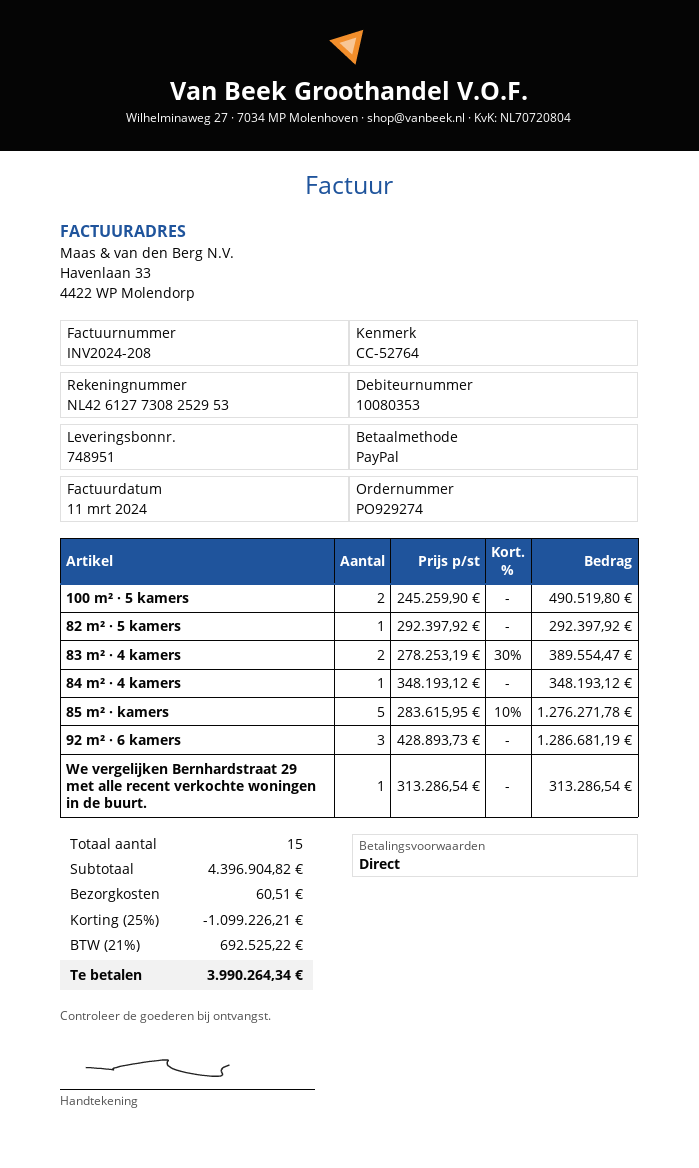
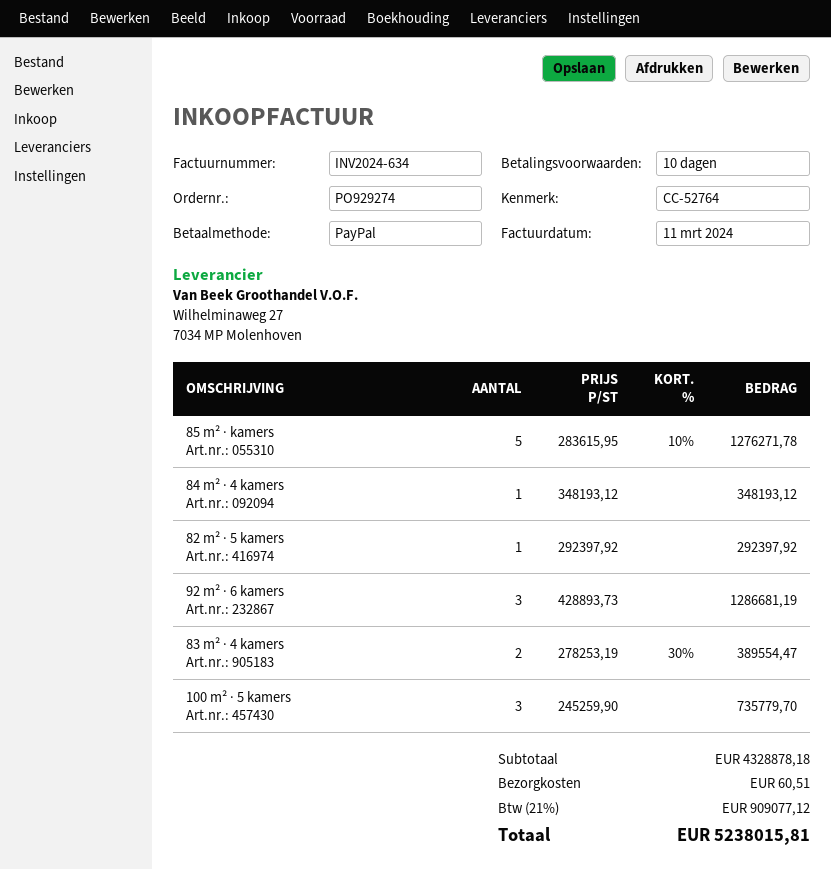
invoice number: INV2024-208 -> INV2024-634
payment terms: on receipt -> 10 days
100 m² · 5 kamers: 2 x 245259.90 = 490519.80 -> 3 x 245259.90 = 735779.70
We vergelijken Bernhardstraat 29 met alle recent verkochte woningen in de buurt.: 1 x 313286.54 = 313286.54 -> none
subtotal: 4396904.82 -> 4328878.18
discount: 25% = 1099226.21 -> none
tax: 21% = 692525.22 -> 21% = 909077.12
total: 3990264.34 -> 5238015.81

